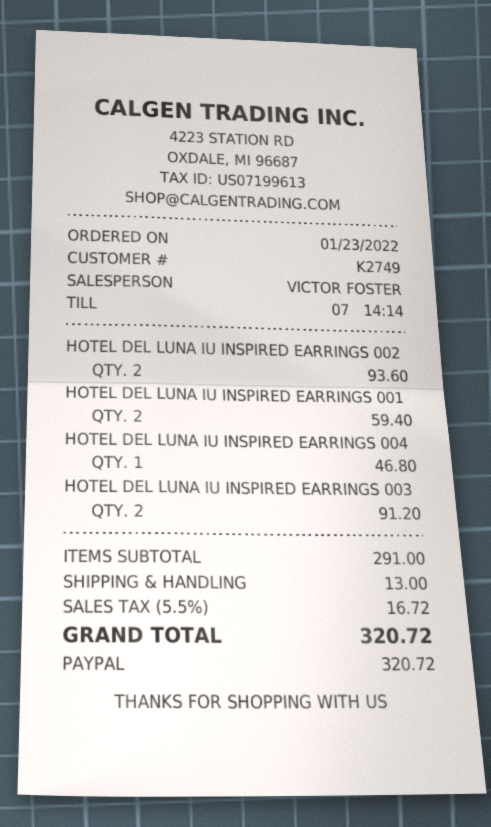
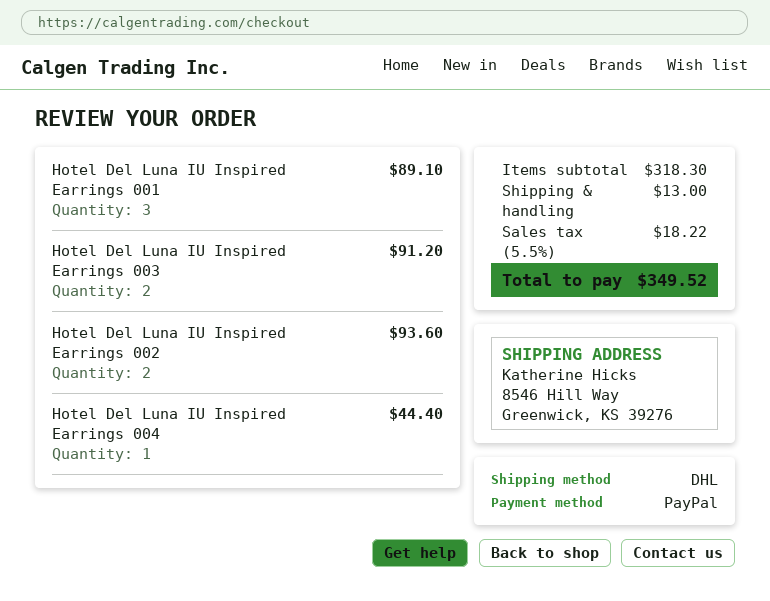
HOTEL DEL LUNA IU INSPIRED EARRINGS 001: 2 for 59.40 -> 3 for 89.10
HOTEL DEL LUNA IU INSPIRED EARRINGS 004: 1 for 46.80 -> 1 for 44.40
subtotal: 291.00 -> 318.30
tax: 5.5% = 16.72 -> 5.5% = 18.22
total: 320.72 -> 349.52

